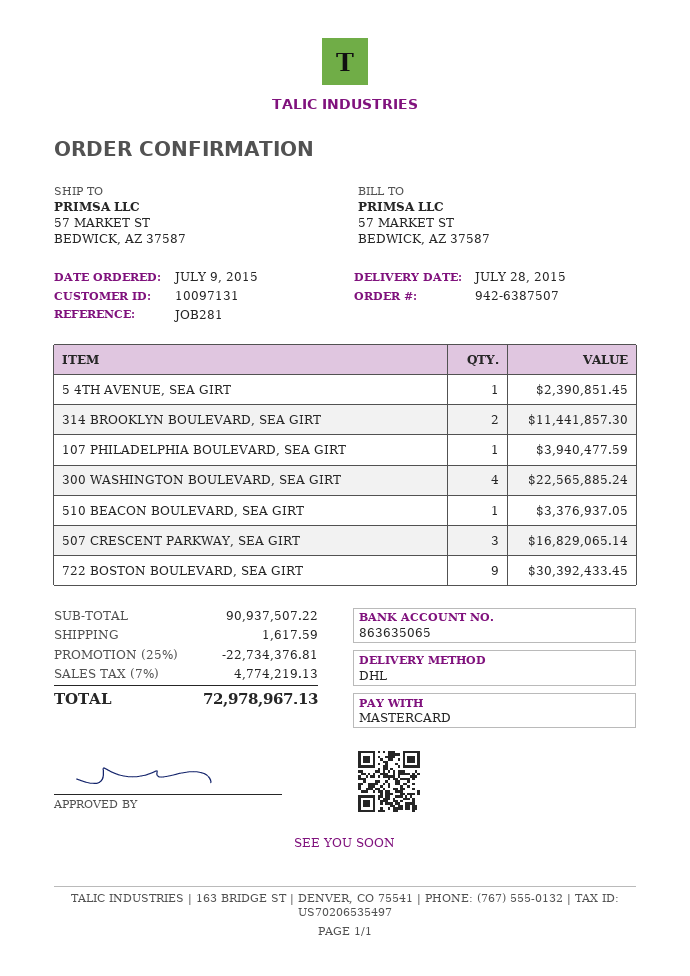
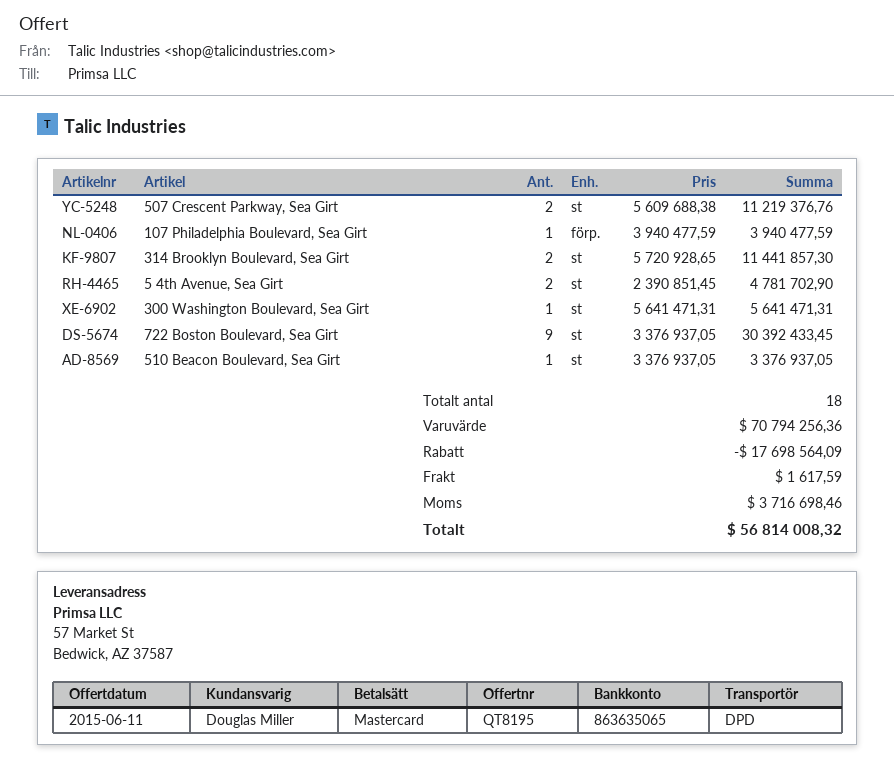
shipping method: DHL -> DPD
5 4TH AVENUE, SEA GIRT: 1 for 2390851.45 -> 2 for 4781702.90
300 WASHINGTON BOULEVARD, SEA GIRT: 4 for 22565885.24 -> 1 for 5641471.31
507 CRESCENT PARKWAY, SEA GIRT: 3 for 16829065.14 -> 2 for 11219376.76
subtotal: 90937507.22 -> 70794256.36
discount: 22734376.81 -> 17698564.09
tax: 4774219.13 -> 3716698.46
total: 72978967.13 -> 56814008.32

